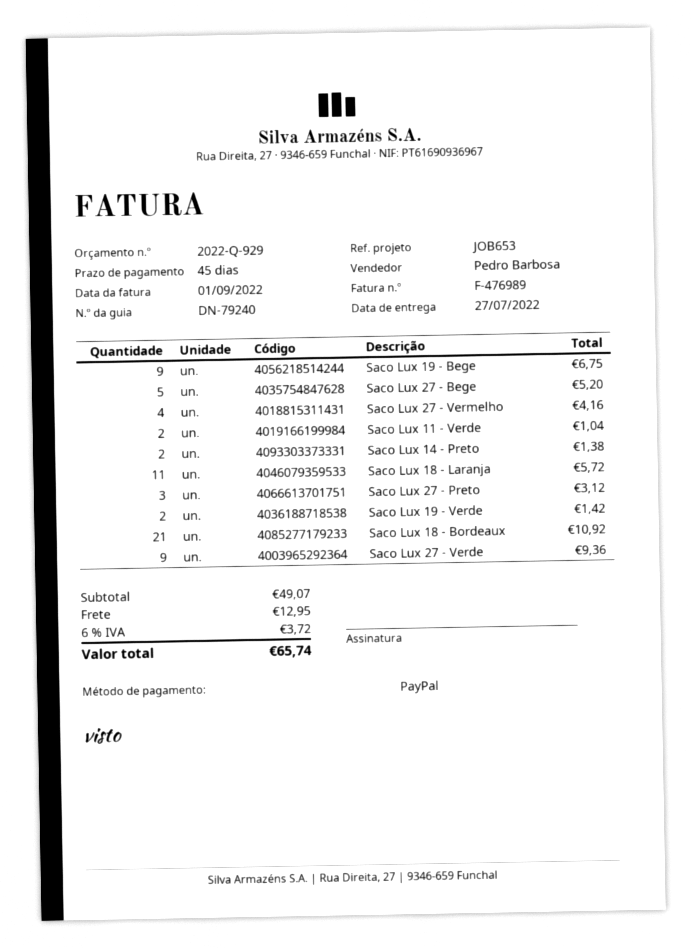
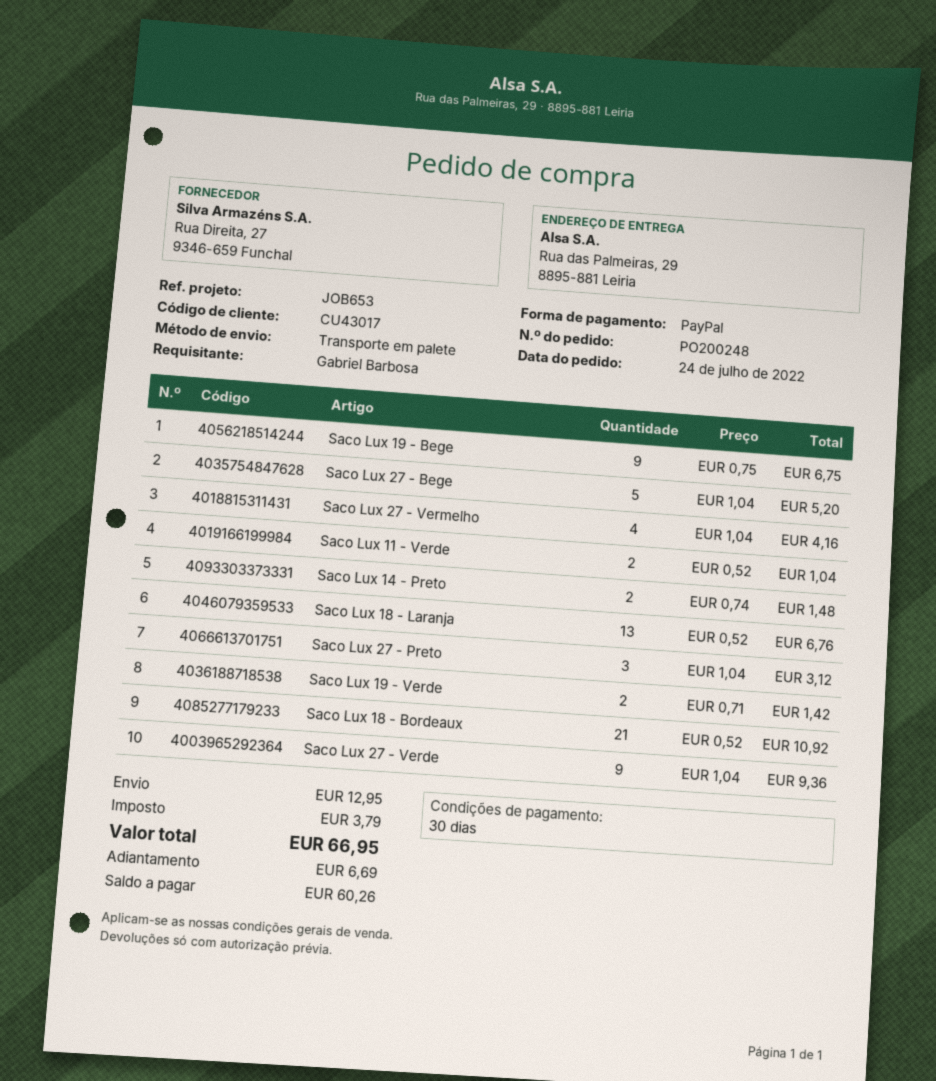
payment terms: 45 days -> 30 days
Saco Lux 14 - Preto: 2 for 1.38 -> 2 for 1.48
Saco Lux 18 - Laranja: 11 for 5.72 -> 13 for 6.76
tax: 3.72 -> 3.79
total: 65.74 -> 66.95

